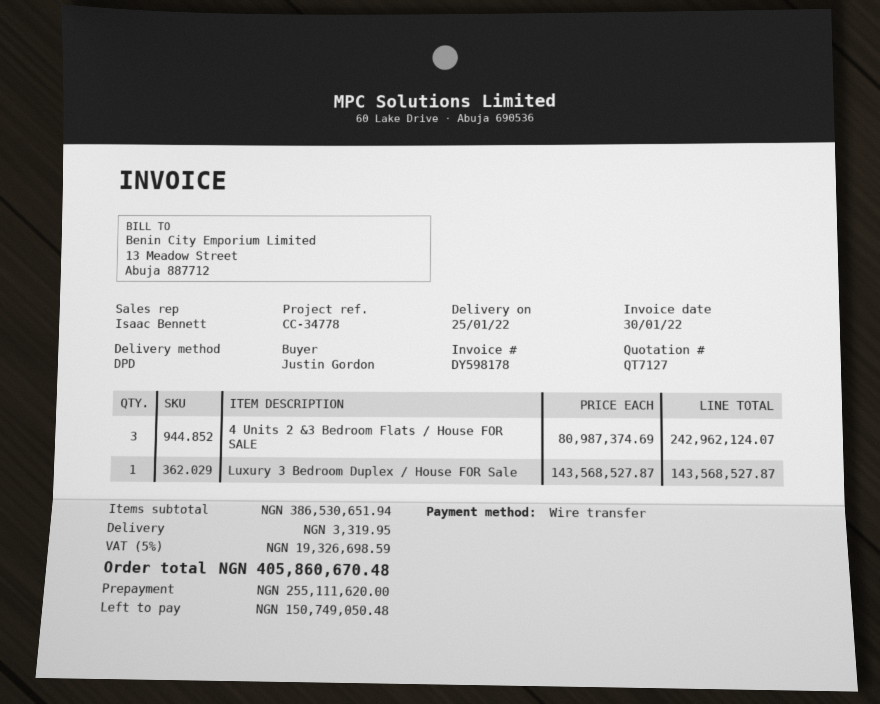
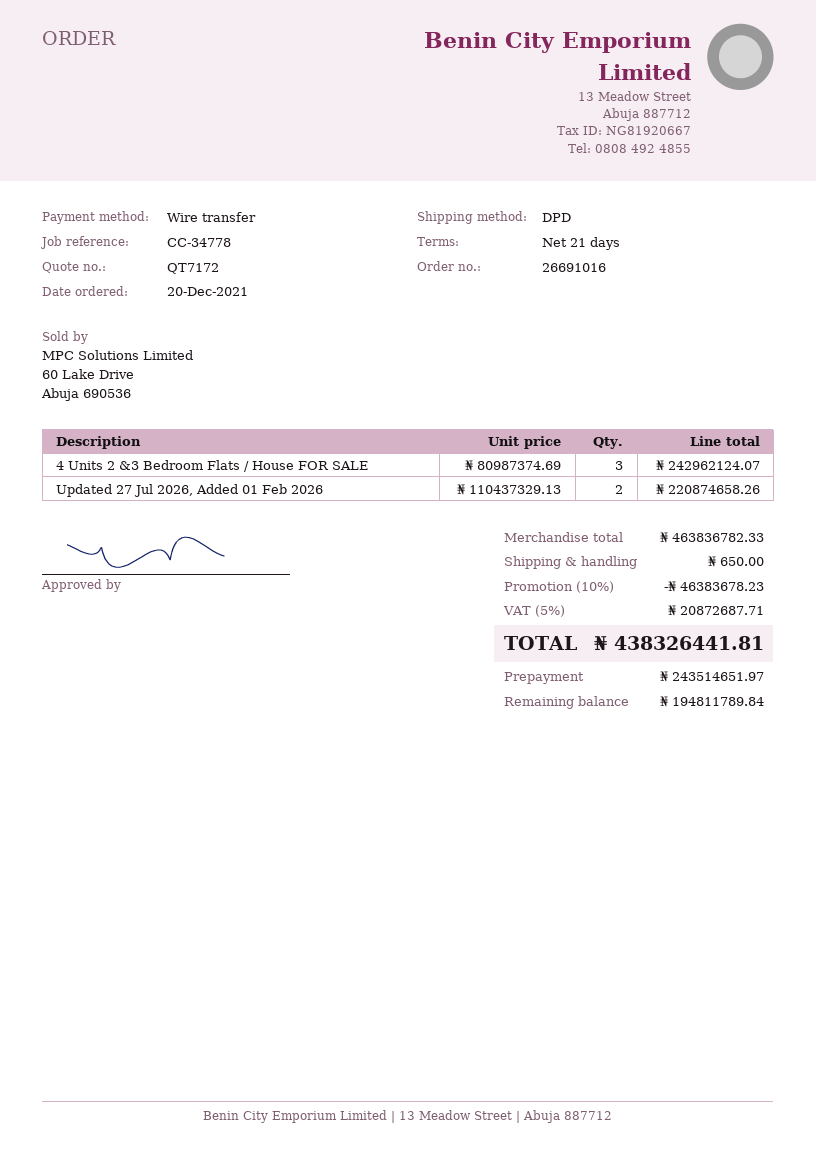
quote number: QT7127 -> QT7172
Luxury 3 Bedroom Duplex / House FOR Sale: 1 x 143568527.87 = 143568527.87 -> none
Updated 27 Jul 2026, Added 01 Feb 2026: none -> 2 x 110437329.13 = 220874658.26
subtotal: 386530651.94 -> 463836782.33
discount: none -> 10% = 46383678.23
shipping: 3319.95 -> 650.00
tax: 5% = 19326698.59 -> 5% = 20872687.71
total: 405860670.48 -> 438326441.81
deposit: 255111620.00 -> 243514651.97
balance: 150749050.48 -> 194811789.84

